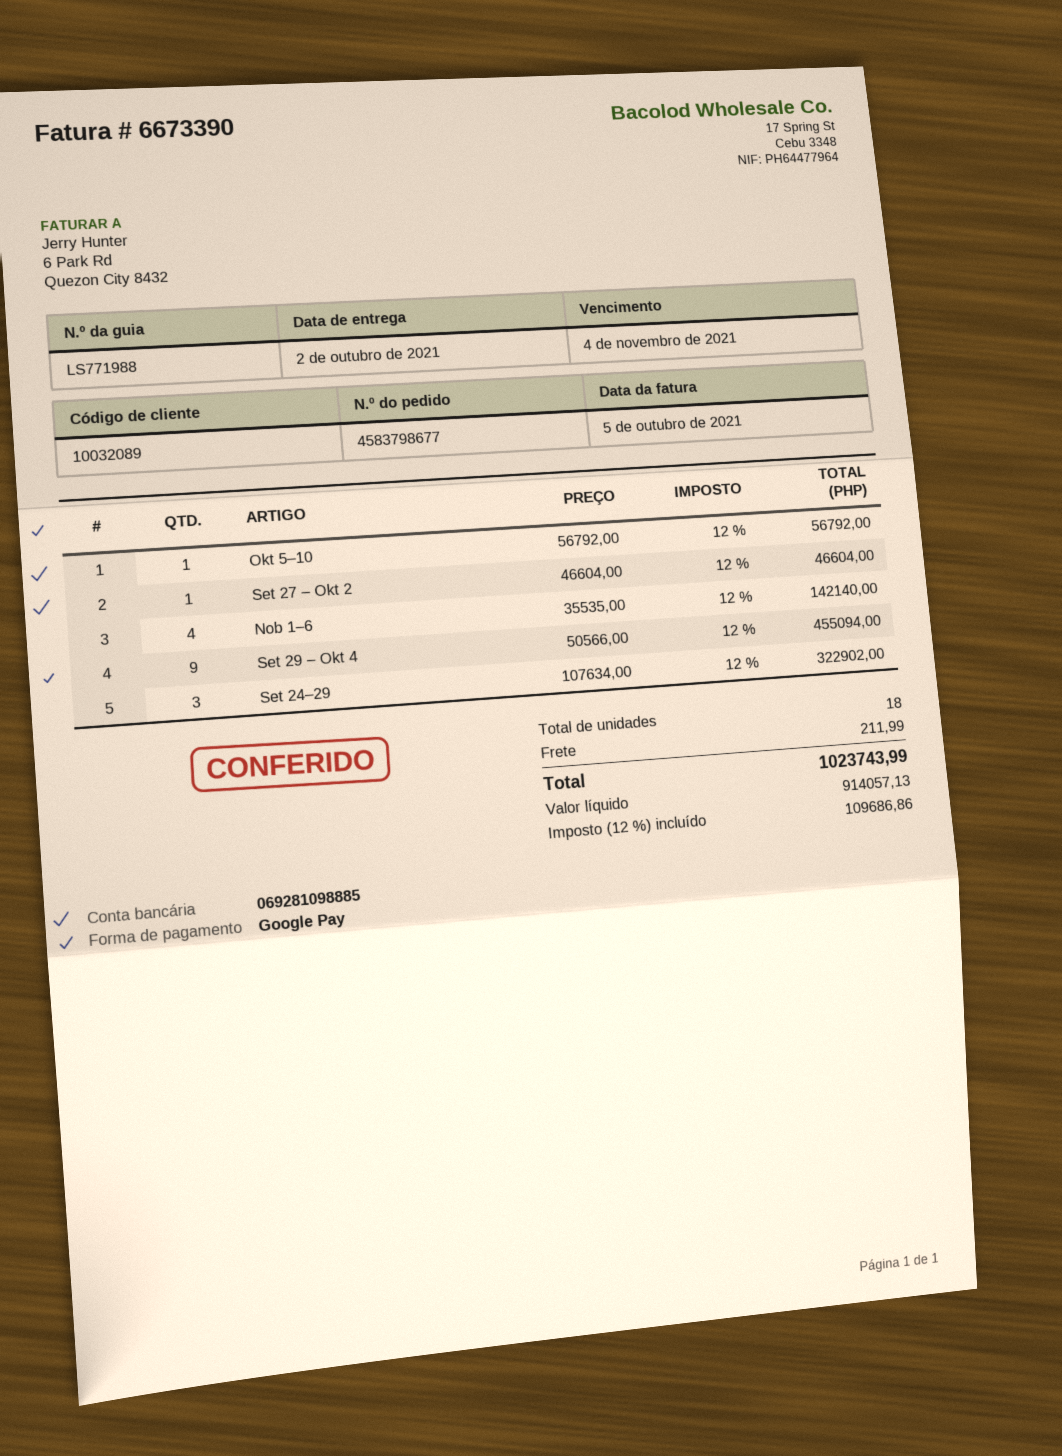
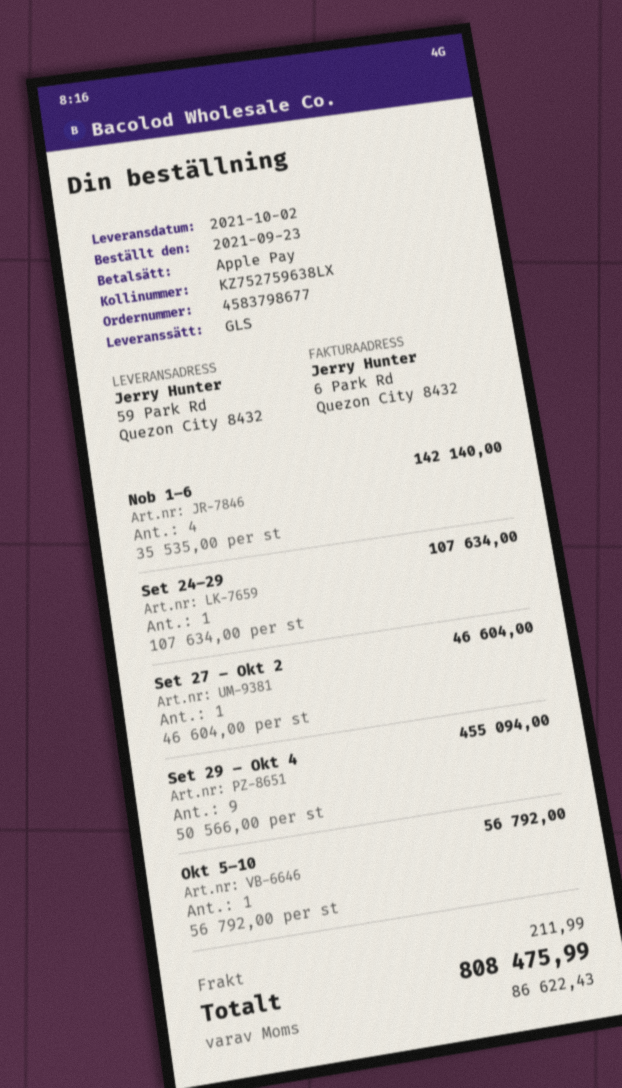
payment method: Google Pay -> Apple Pay
Set 24–29: 3 x 107634.00 = 322902.00 -> 1 x 107634.00 = 107634.00
tax: 109686.86 -> 86622.43
total: 1023743.99 -> 808475.99

